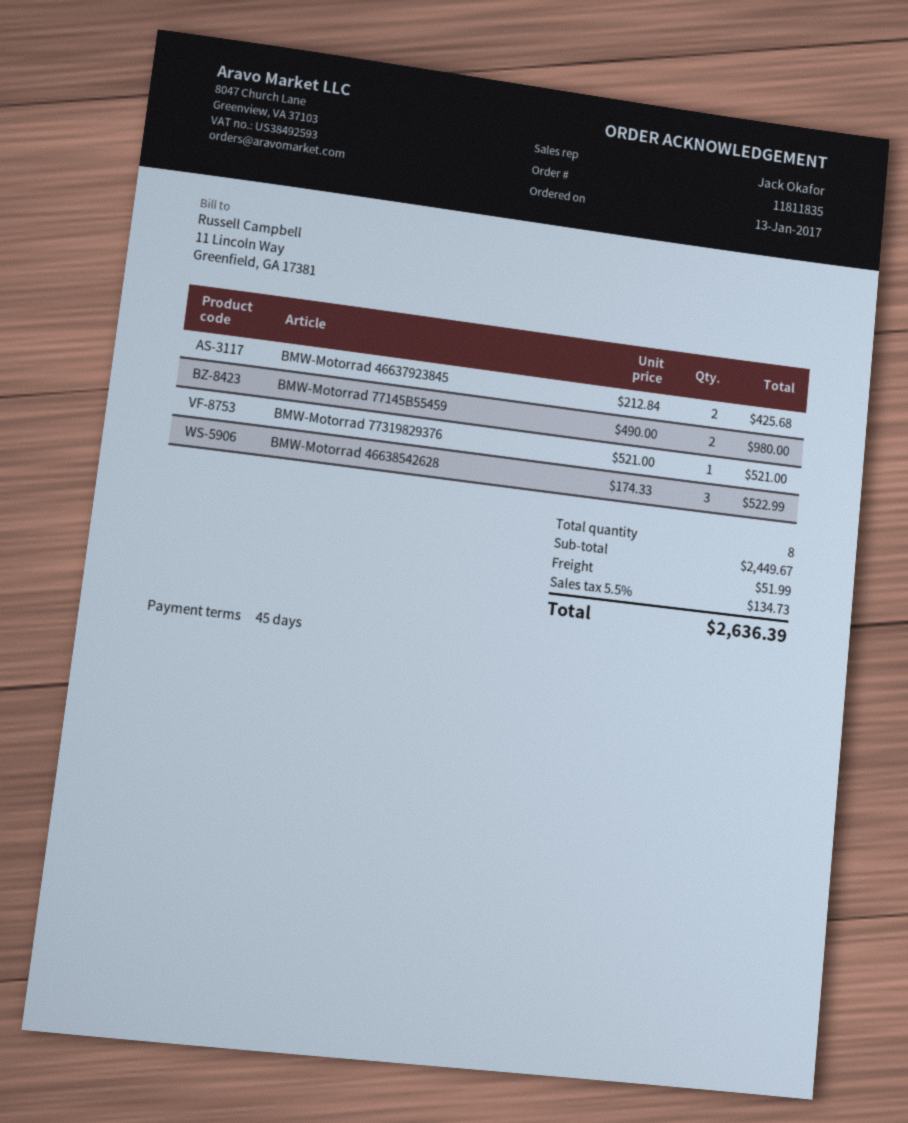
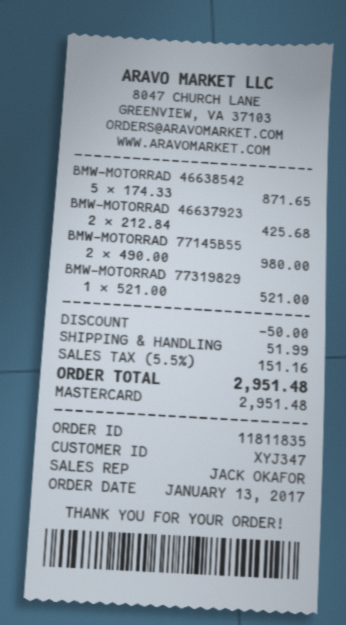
BMW-Motorrad 46638542628: 3 x 174.33 = 522.99 -> 5 x 174.33 = 871.65
discount: none -> 50.00
tax: 5.5% = 134.73 -> 5.5% = 151.16
total: 2636.39 -> 2951.48

